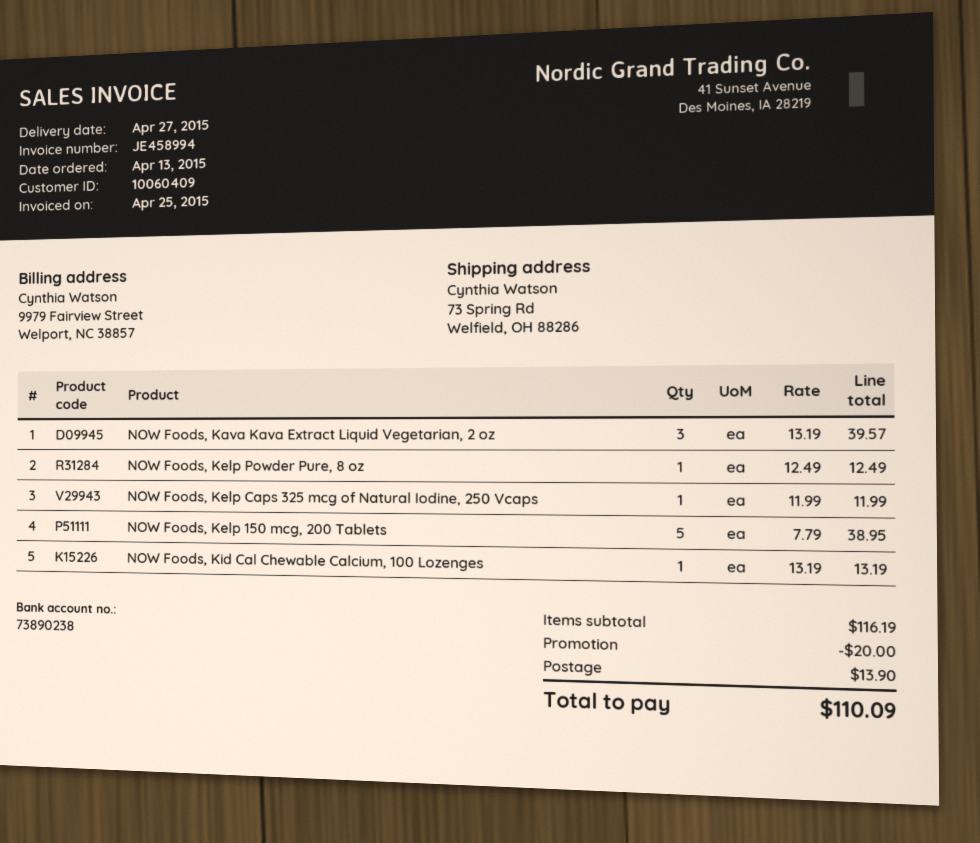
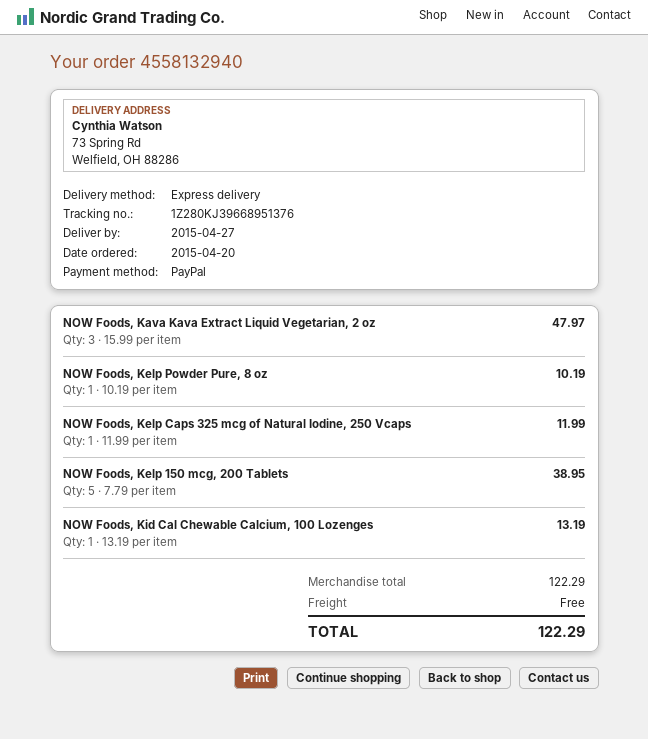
order date: 2015-04-13 -> 2015-04-20
NOW Foods, Kava Kava Extract Liquid Vegetarian, 2 oz: 3 x 13.19 = 39.57 -> 3 x 15.99 = 47.97
NOW Foods, Kelp Powder Pure, 8 oz: 1 x 12.49 = 12.49 -> 1 x 10.19 = 10.19
subtotal: 116.19 -> 122.29
discount: 20.00 -> none
shipping: 13.90 -> 0.00
total: 110.09 -> 122.29

